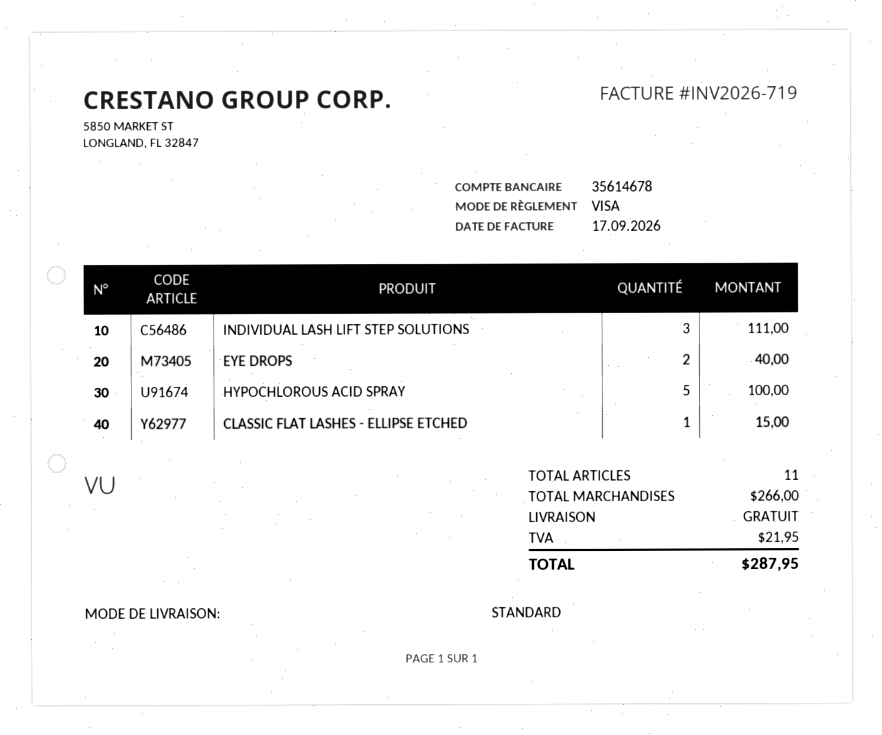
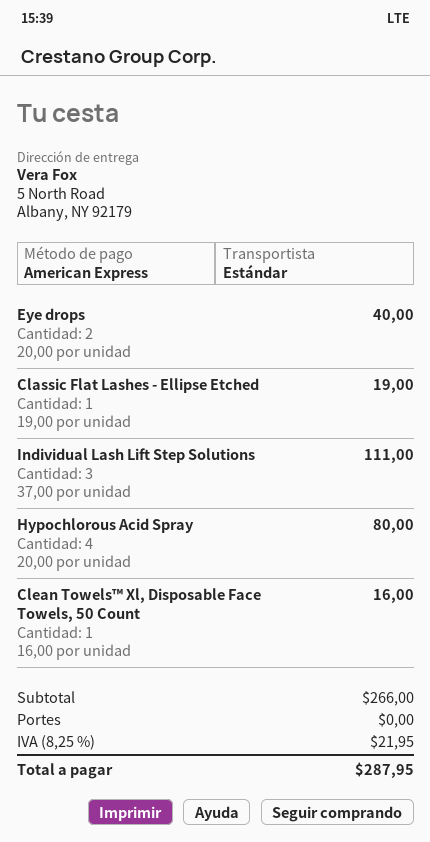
payment method: Visa -> American Express
HYPOCHLOROUS ACID SPRAY: 5 for 100.00 -> 4 for 80.00
CLASSIC FLAT LASHES - ELLIPSE ETCHED: 1 for 15.00 -> 1 for 19.00
Clean Towels™ Xl, Disposable Face Towels, 50 Count: none -> 1 for 16.00

